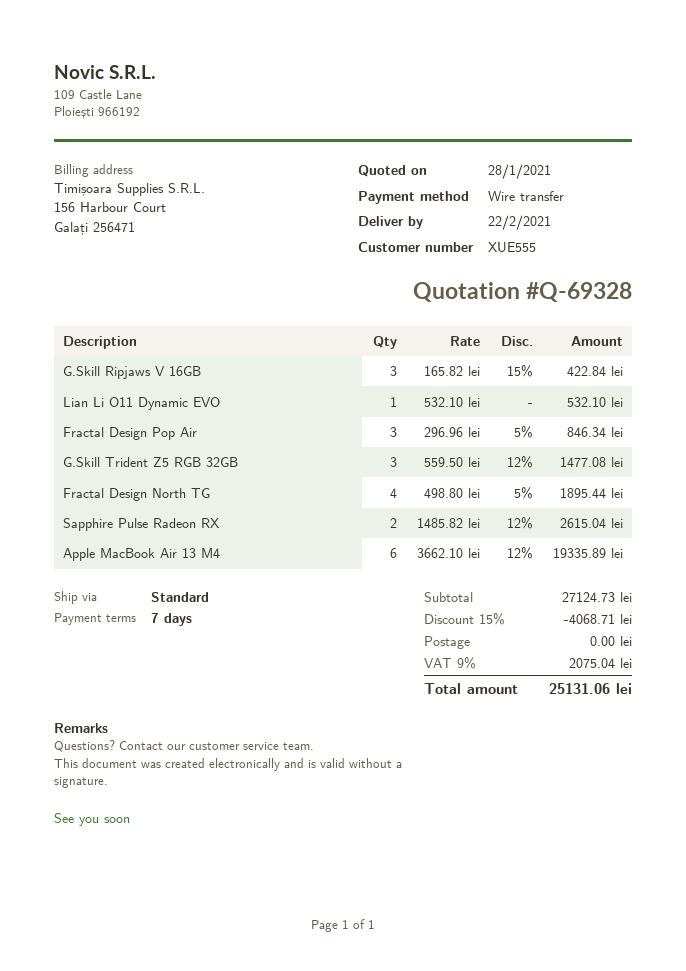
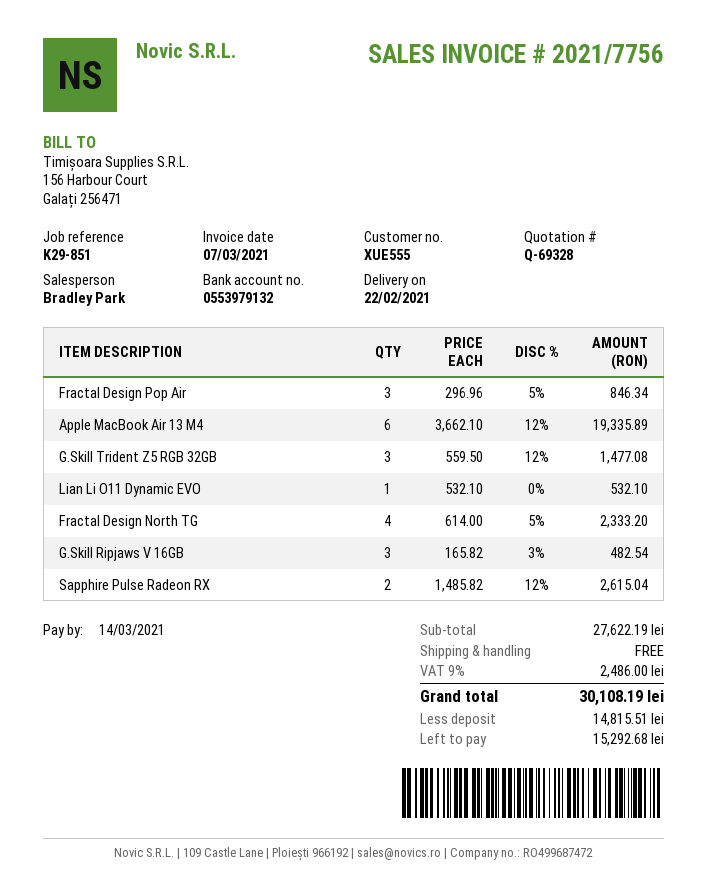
G.Skill Ripjaws V 16GB: 3 x 165.82 - 15% = 422.84 -> 3 x 165.82 - 3% = 482.54
Fractal Design North TG: 4 x 498.80 - 5% = 1895.44 -> 4 x 614.00 - 5% = 2333.20
subtotal: 27124.73 -> 27622.19
discount: 15% = 4068.71 -> none
tax: 9% = 2075.04 -> 9% = 2486.00
total: 25131.06 -> 30108.19

